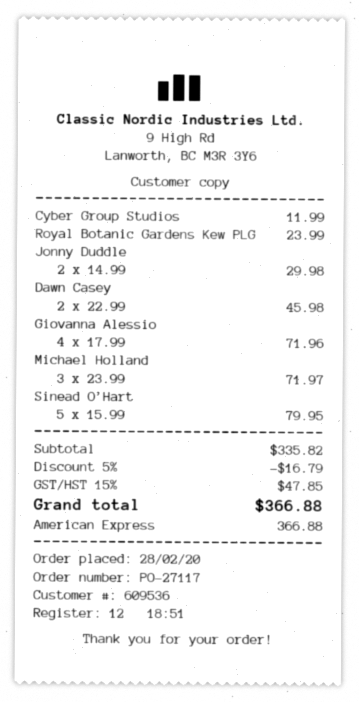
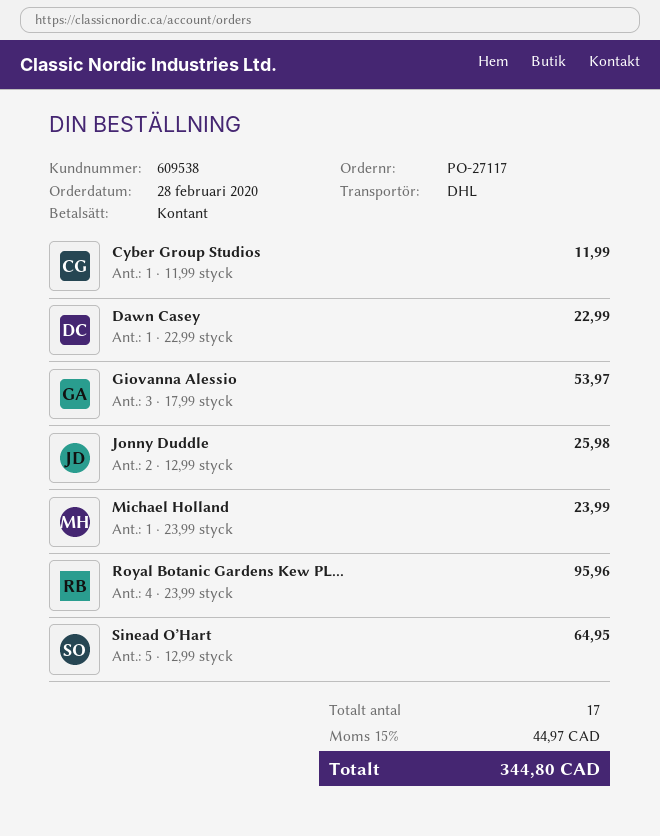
customer number: 609536 -> 609538
payment method: American Express -> cash
Royal Botanic Gardens Kew PLG: 1 x 23.99 = 23.99 -> 4 x 23.99 = 95.96
Jonny Duddle: 2 x 14.99 = 29.98 -> 2 x 12.99 = 25.98
Dawn Casey: 2 x 22.99 = 45.98 -> 1 x 22.99 = 22.99
Giovanna Alessio: 4 x 17.99 = 71.96 -> 3 x 17.99 = 53.97
Michael Holland: 3 x 23.99 = 71.97 -> 1 x 23.99 = 23.99
Sinead O’Hart: 5 x 15.99 = 79.95 -> 5 x 12.99 = 64.95
discount: 5% = 16.79 -> none
tax: 15% = 47.85 -> 15% = 44.97
total: 366.88 -> 344.80

